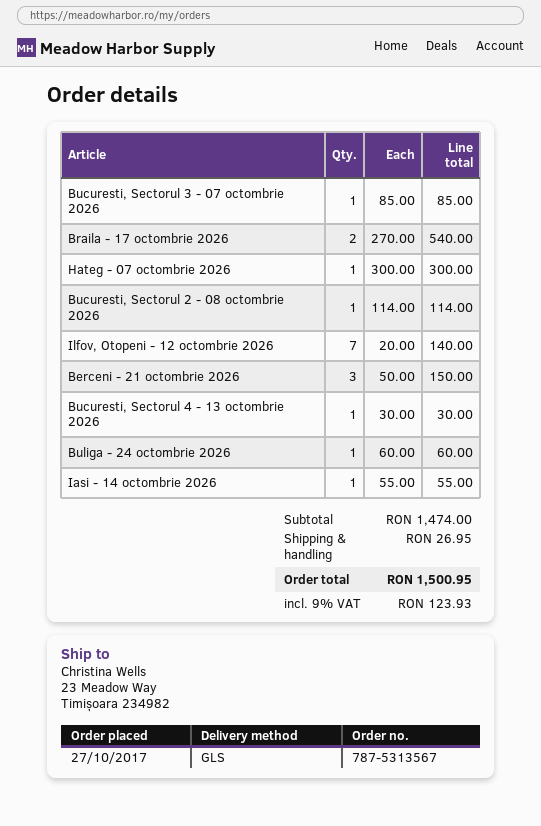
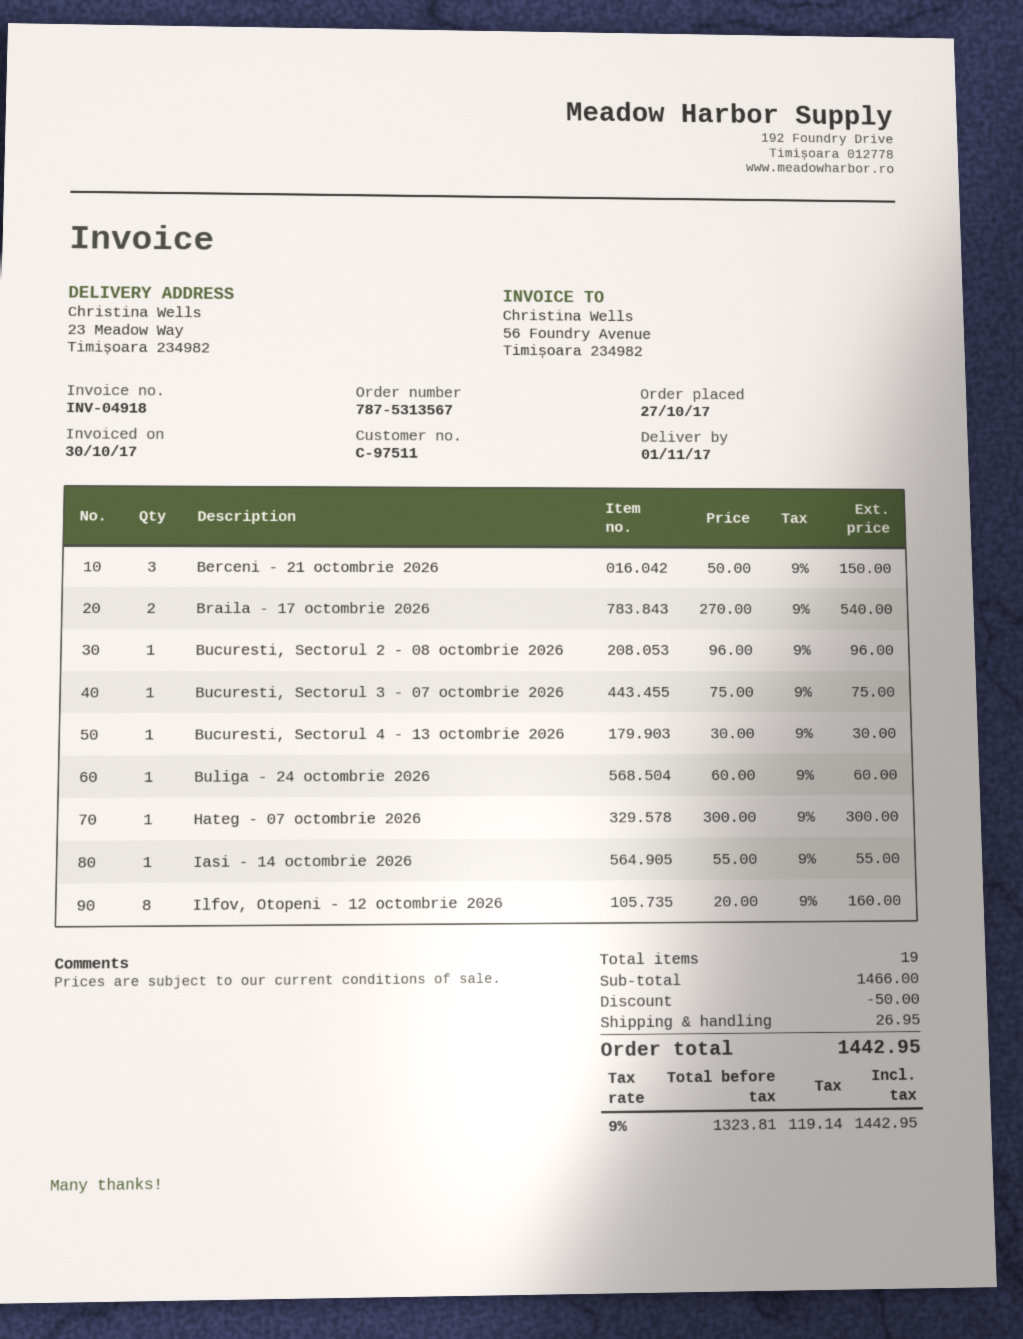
Bucuresti, Sectorul 3 - 07 octombrie 2026: 1 x 85.00 = 85.00 -> 1 x 75.00 = 75.00
Bucuresti, Sectorul 2 - 08 octombrie 2026: 1 x 114.00 = 114.00 -> 1 x 96.00 = 96.00
Ilfov, Otopeni - 12 octombrie 2026: 7 x 20.00 = 140.00 -> 8 x 20.00 = 160.00
subtotal: 1474.00 -> 1466.00
discount: none -> 50.00
tax: 9% = 123.93 -> 9% = 119.14
total: 1500.95 -> 1442.95

